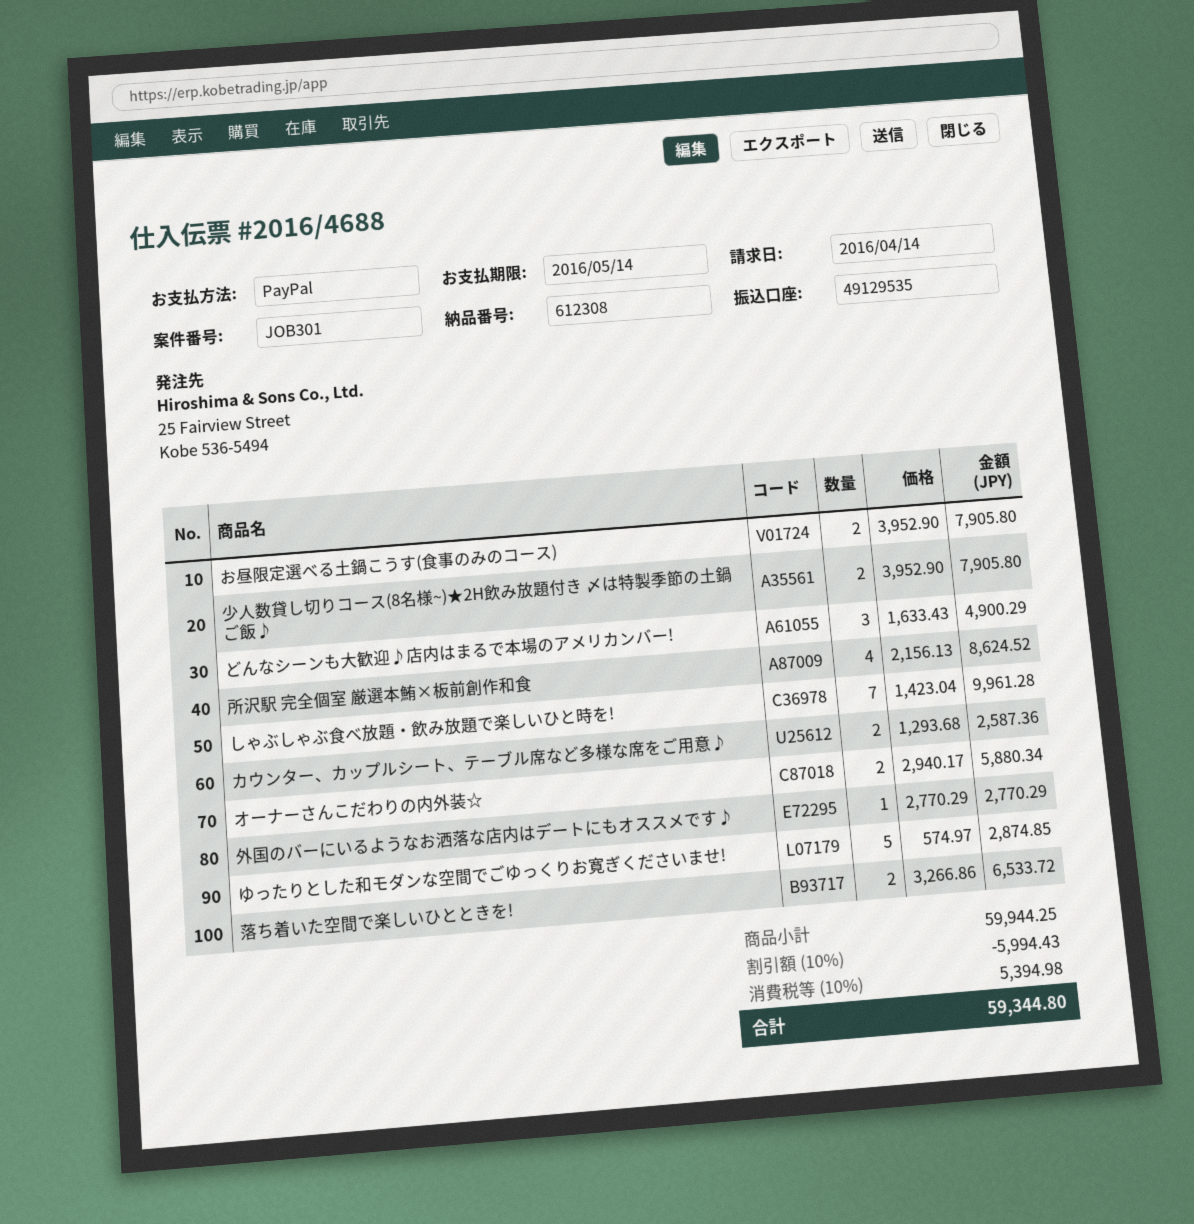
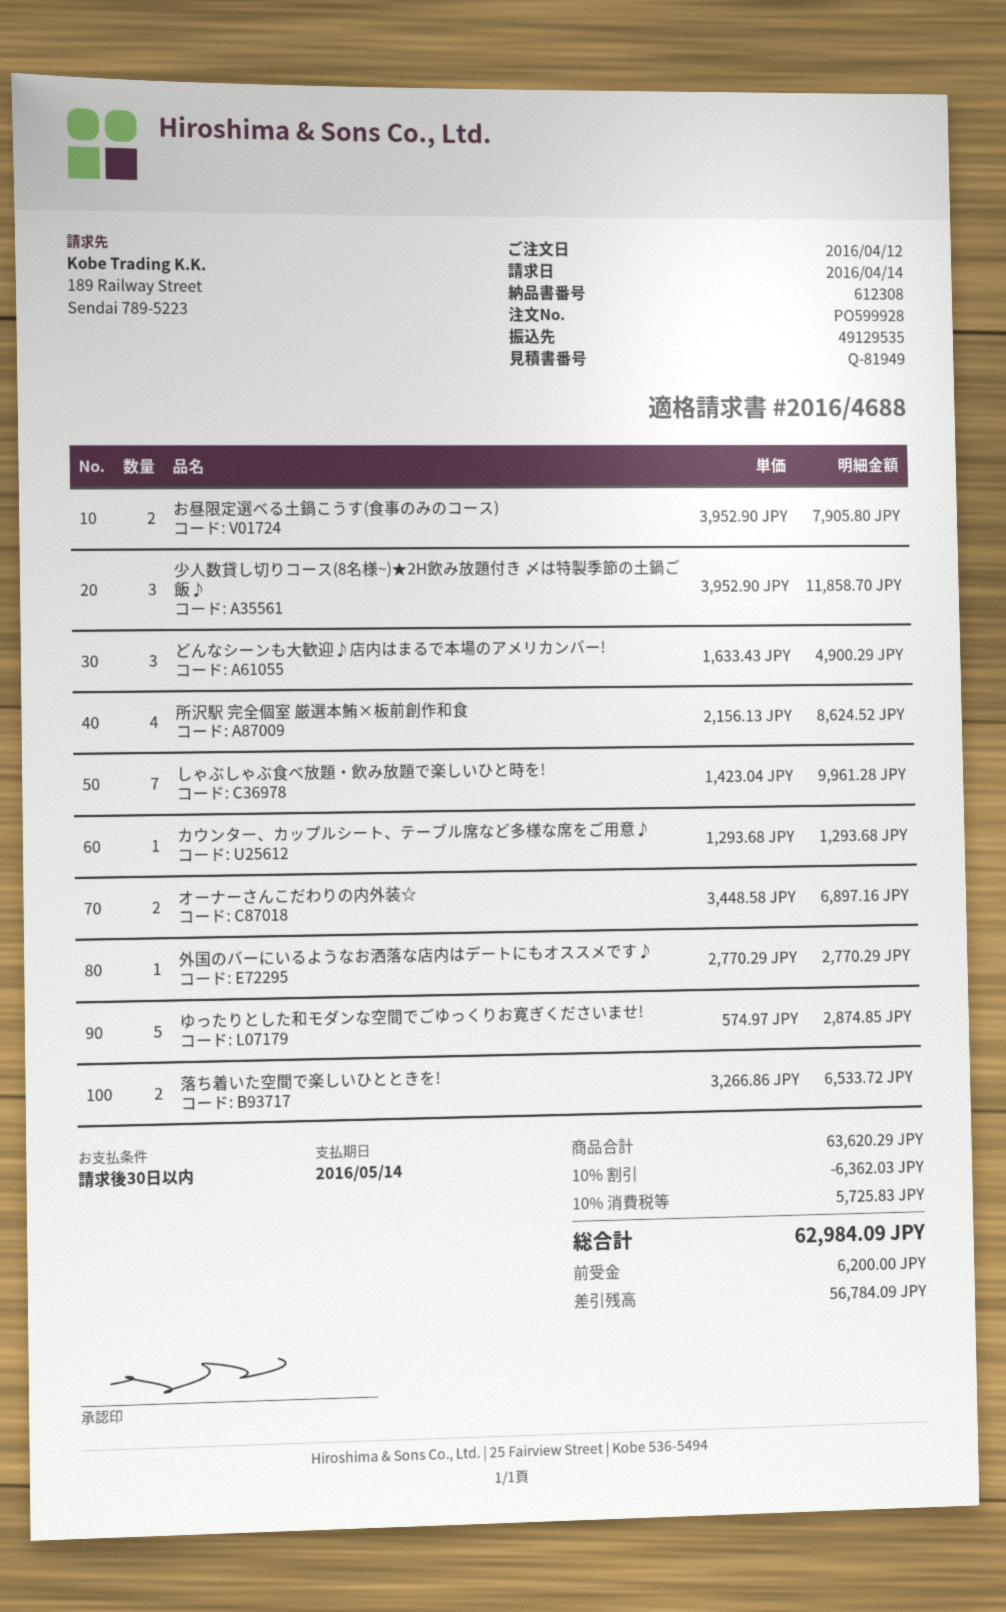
少人数貸し切りコース(8名様~)★2H飲み放題付き 〆は特製季節の土鍋ご飯♪: 2 x 3952.90 = 7905.80 -> 3 x 3952.90 = 11858.70
カウンター、カップルシート、テーブル席など多様な席をご用意♪: 2 x 1293.68 = 2587.36 -> 1 x 1293.68 = 1293.68
オーナーさんこだわりの内外装☆: 2 x 2940.17 = 5880.34 -> 2 x 3448.58 = 6897.16
subtotal: 59944.25 -> 63620.29
discount: 10% = 5994.43 -> 10% = 6362.03
tax: 10% = 5394.98 -> 10% = 5725.83
total: 59344.80 -> 62984.09

